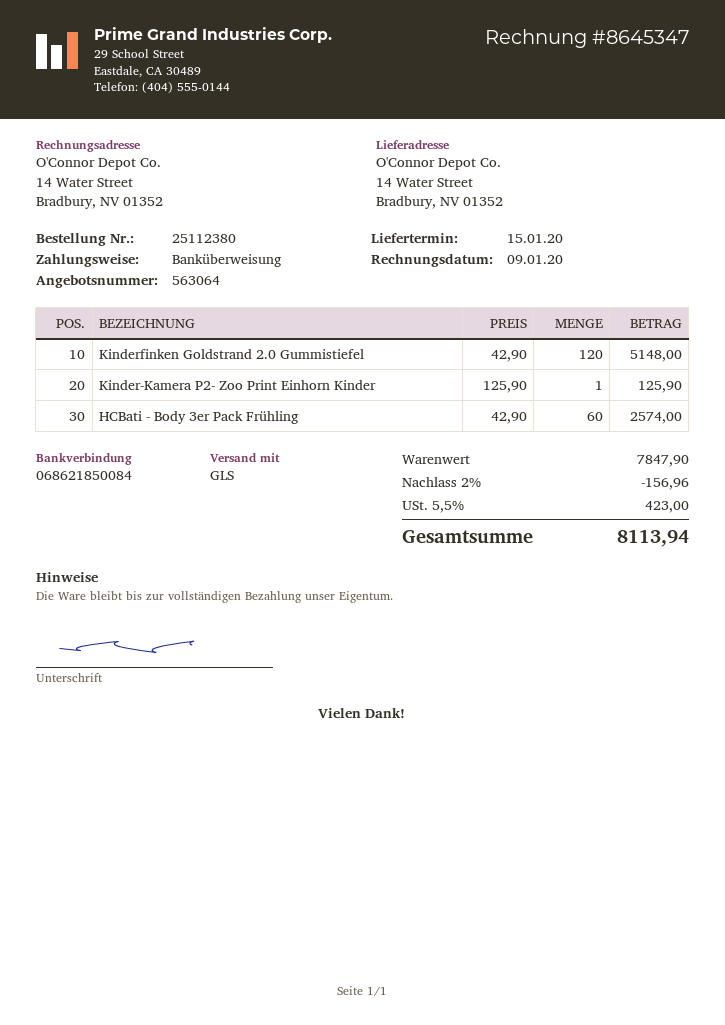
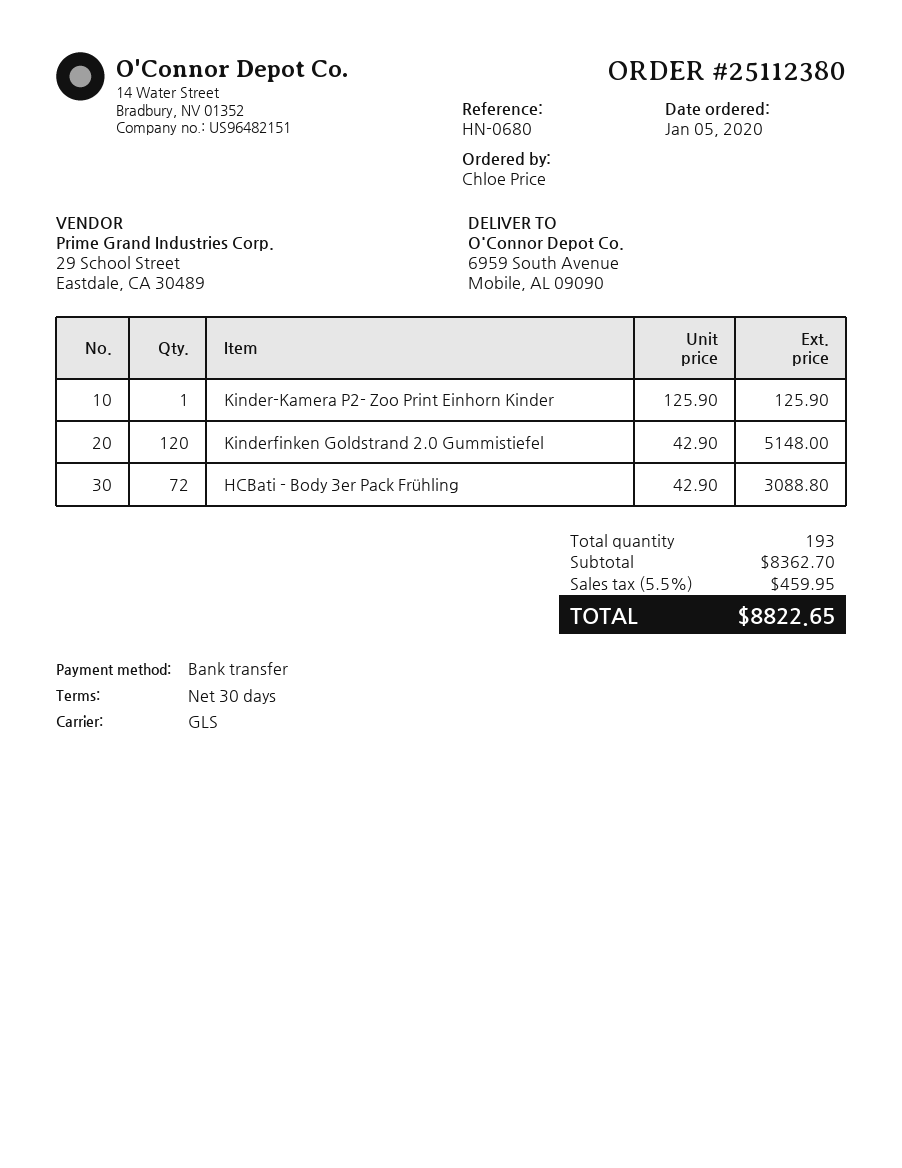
ship to: 14 Water Street, Bradbury, NV 01352 -> 6959 South Avenue, Mobile, AL 09090
HCBati - Body 3er Pack Frühling: 60 x 42.90 = 2574.00 -> 72 x 42.90 = 3088.80
subtotal: 7847.90 -> 8362.70
discount: 2% = 156.96 -> none
tax: 5.5% = 423.00 -> 5.5% = 459.95
total: 8113.94 -> 8822.65

